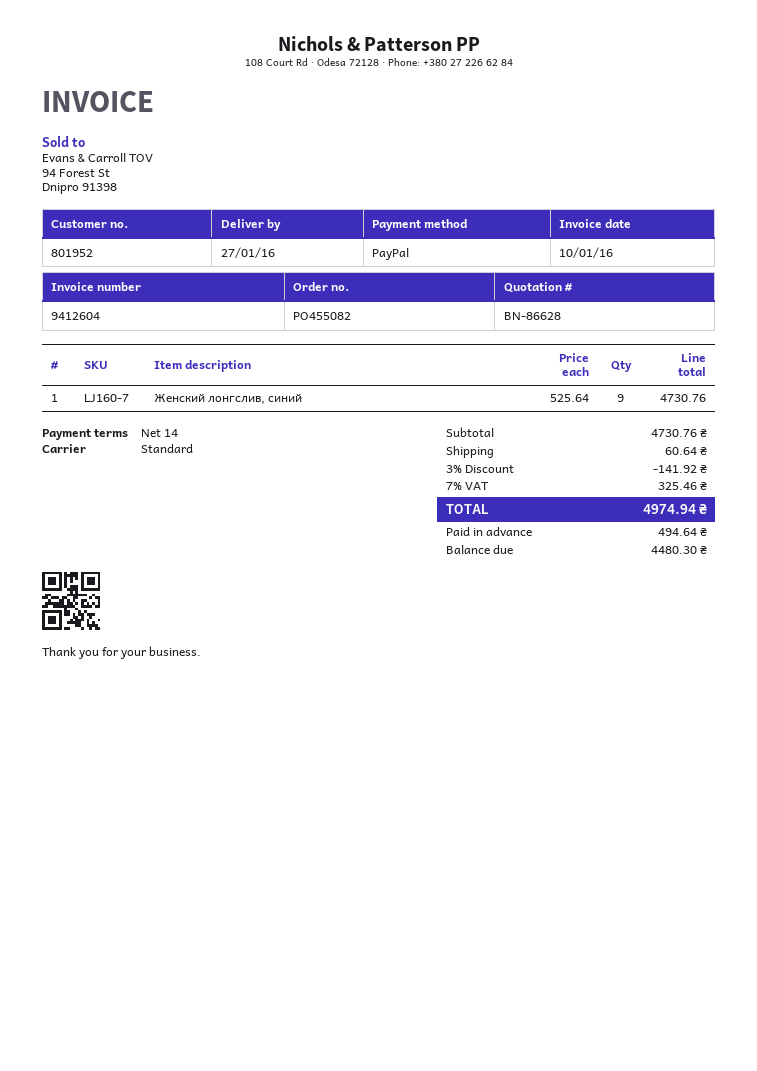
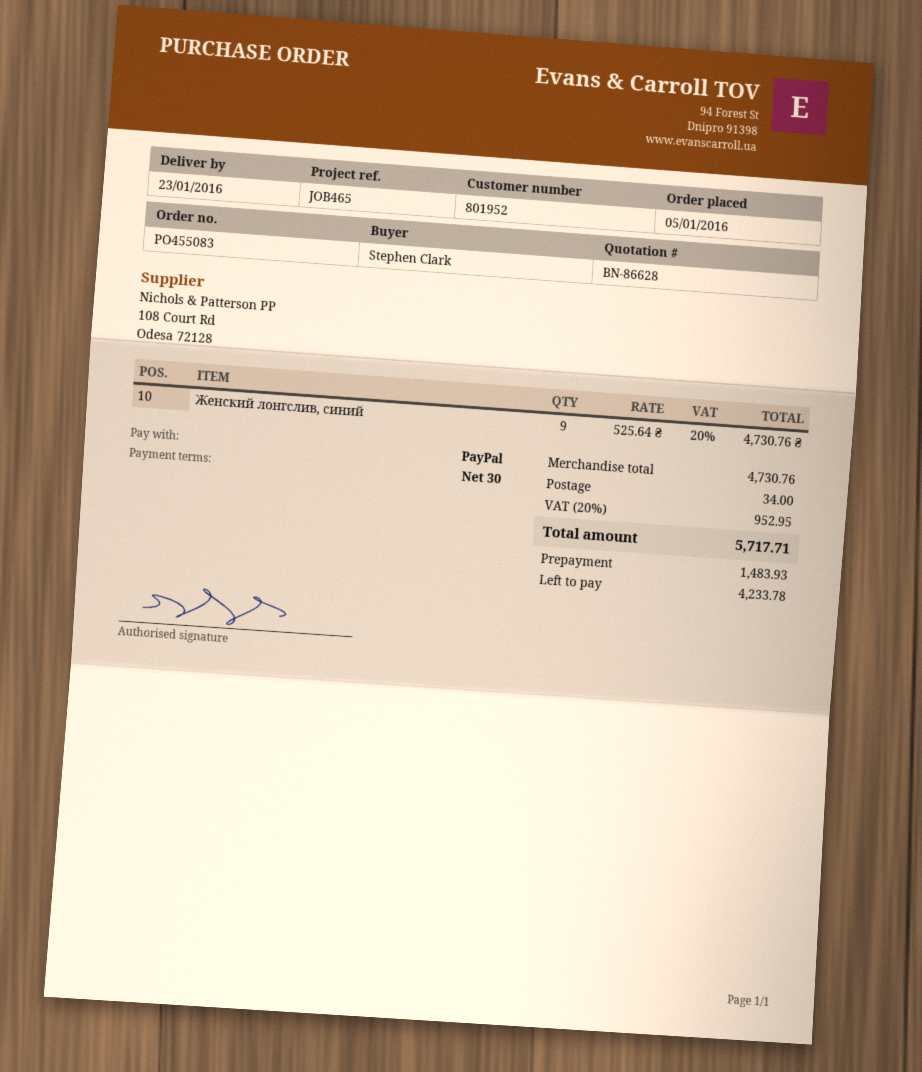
order number: PO455082 -> PO455083
delivery date: 2016-01-27 -> 2016-01-23
payment terms: 14 days -> 30 days
discount: 3% = 141.92 -> none
shipping: 60.64 -> 34.00
tax: 7% = 325.46 -> 20% = 952.95
total: 4974.94 -> 5717.71
deposit: 494.64 -> 1483.93
balance: 4480.30 -> 4233.78

